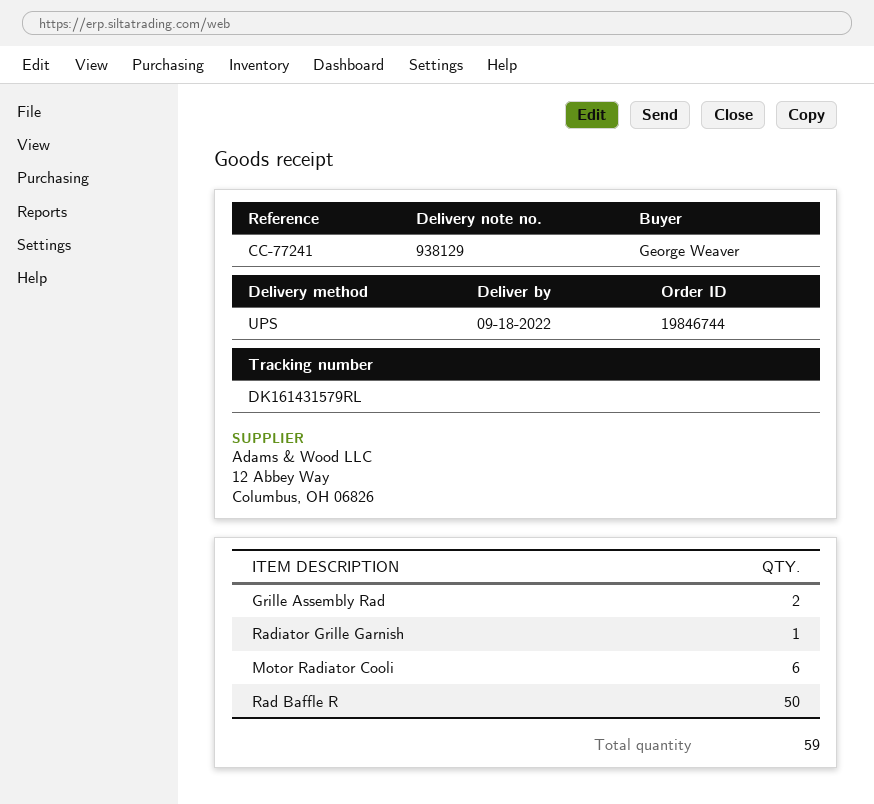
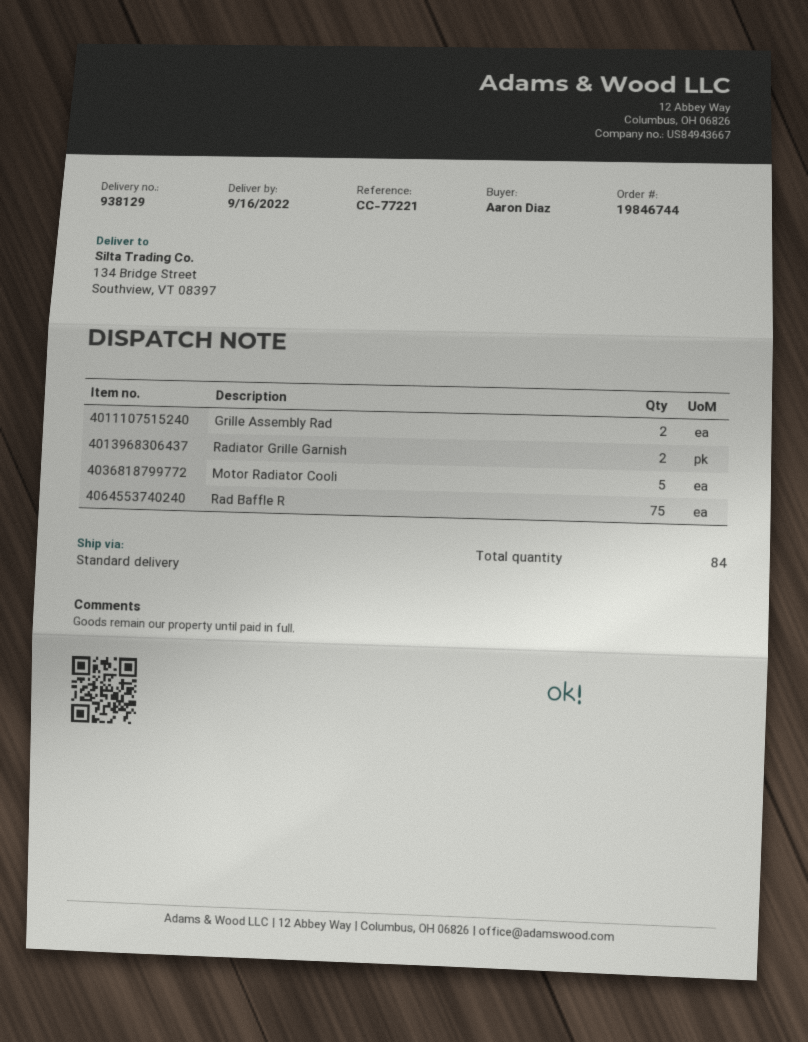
delivery date: 2022-09-18 -> 2022-09-16
reference: CC-77241 -> CC-77221
ordered by: George Weaver -> Aaron Diaz
shipping method: UPS -> standard
Radiator Grille Garnish: 1 -> 2
Motor Radiator Cooli: 6 -> 5
Rad Baffle R: 50 -> 75
total quantity: 59 -> 84

